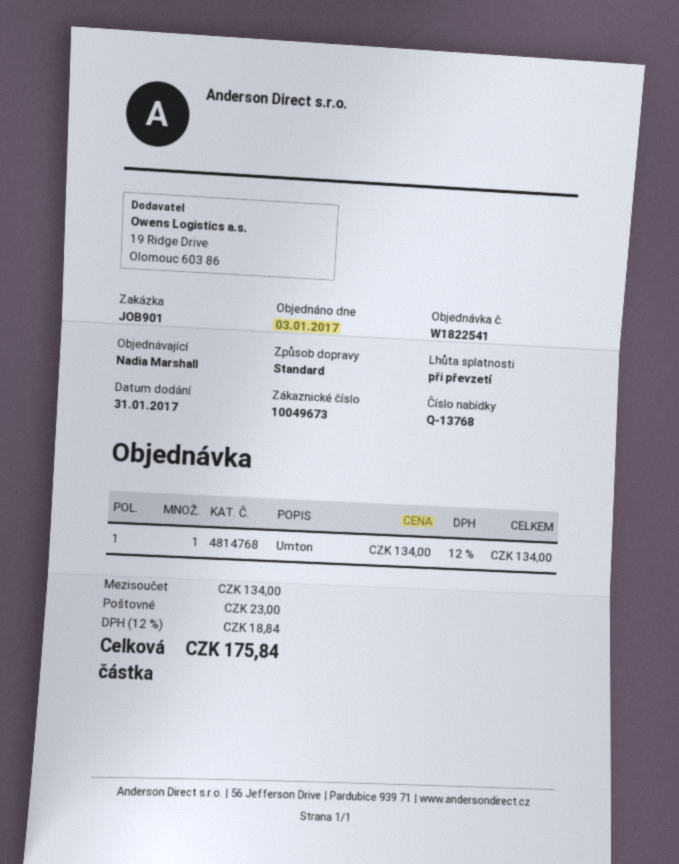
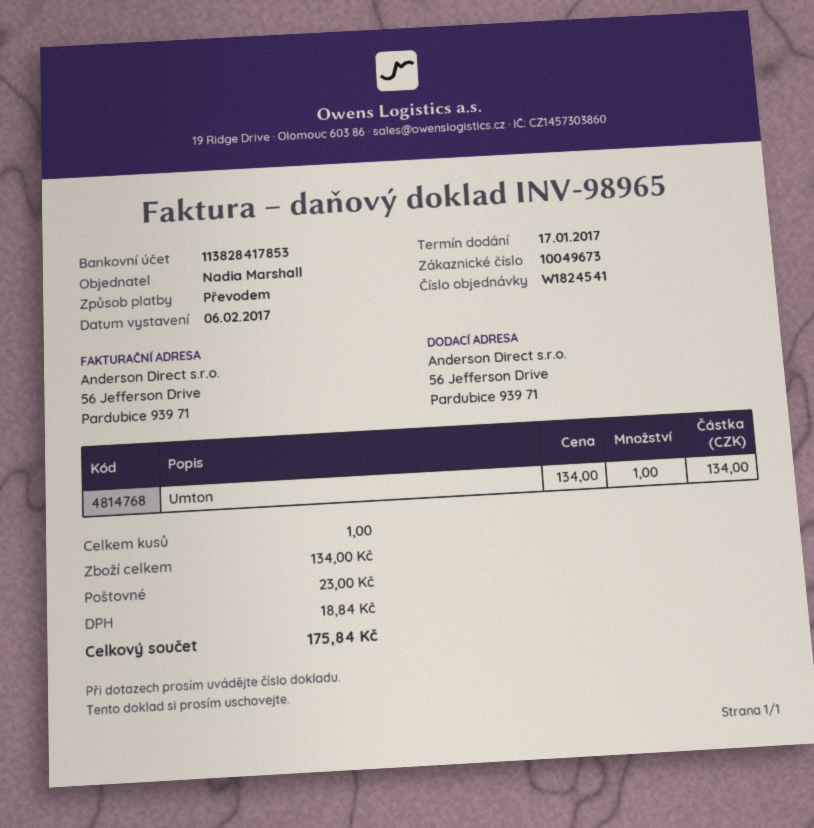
order number: W1822541 -> W1824541
delivery date: 2017-01-31 -> 2017-01-17

